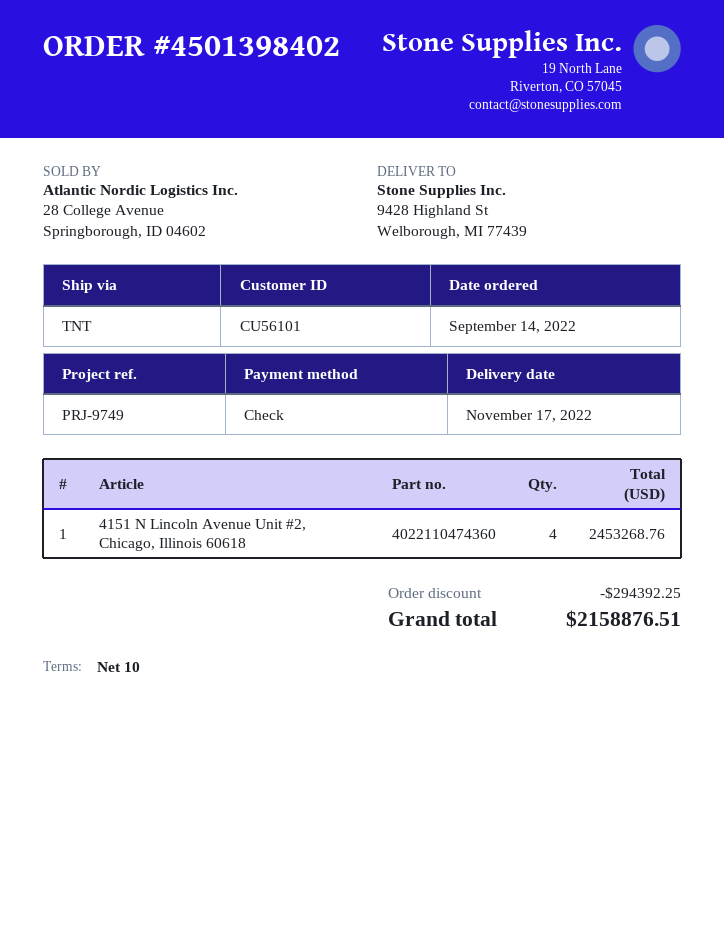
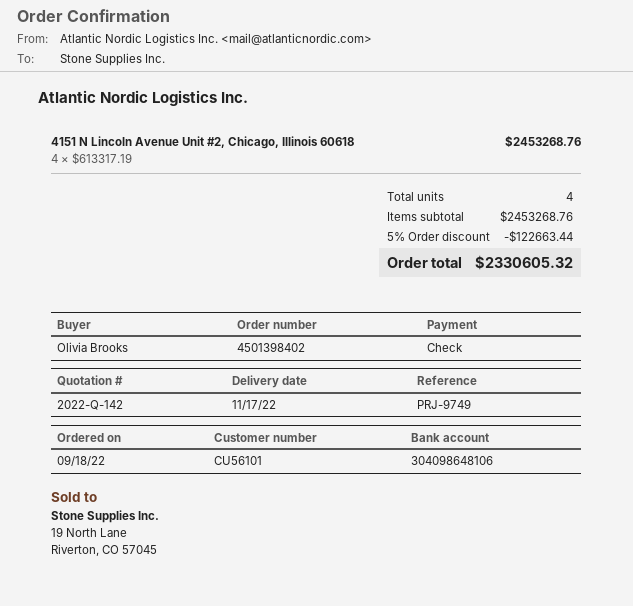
order date: 2022-09-14 -> 2022-09-18
discount: 294392.25 -> 122663.44
total: 2158876.51 -> 2330605.32

